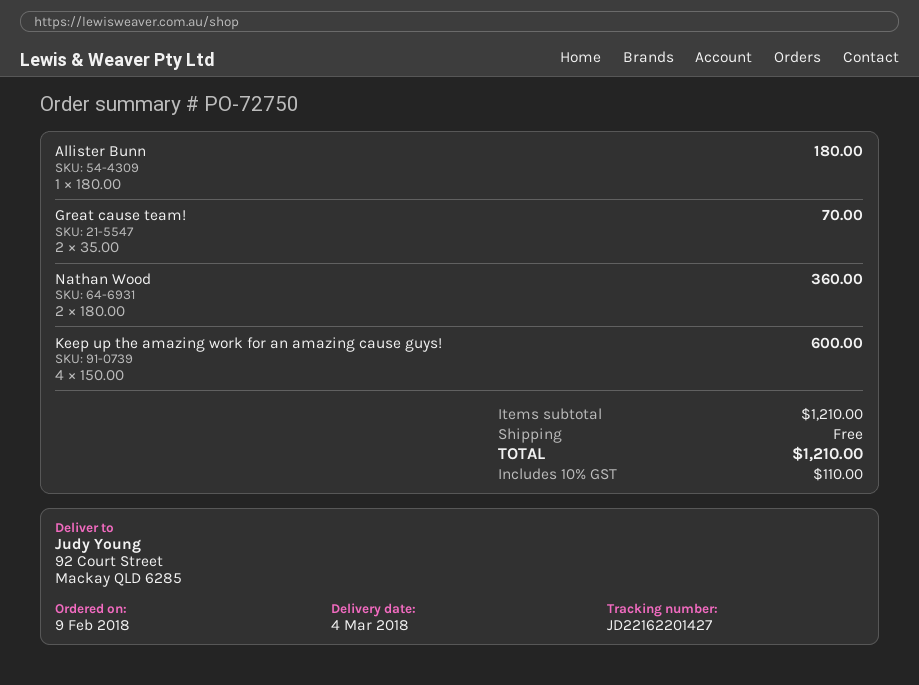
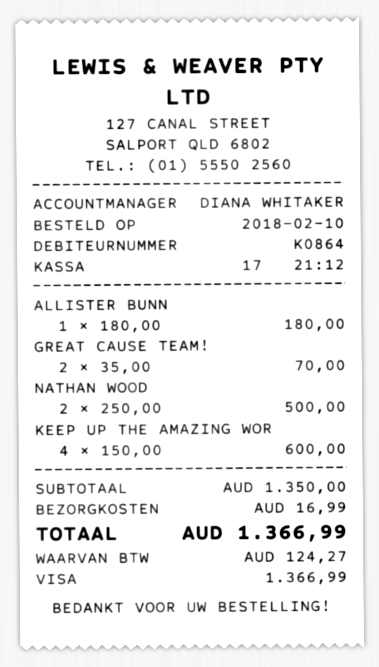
order date: 2018-02-09 -> 2018-02-10
Nathan Wood: 2 x 180.00 = 360.00 -> 2 x 250.00 = 500.00
subtotal: 1210.00 -> 1350.00
shipping: 0.00 -> 16.99
tax: 110.00 -> 124.27
total: 1210.00 -> 1366.99

